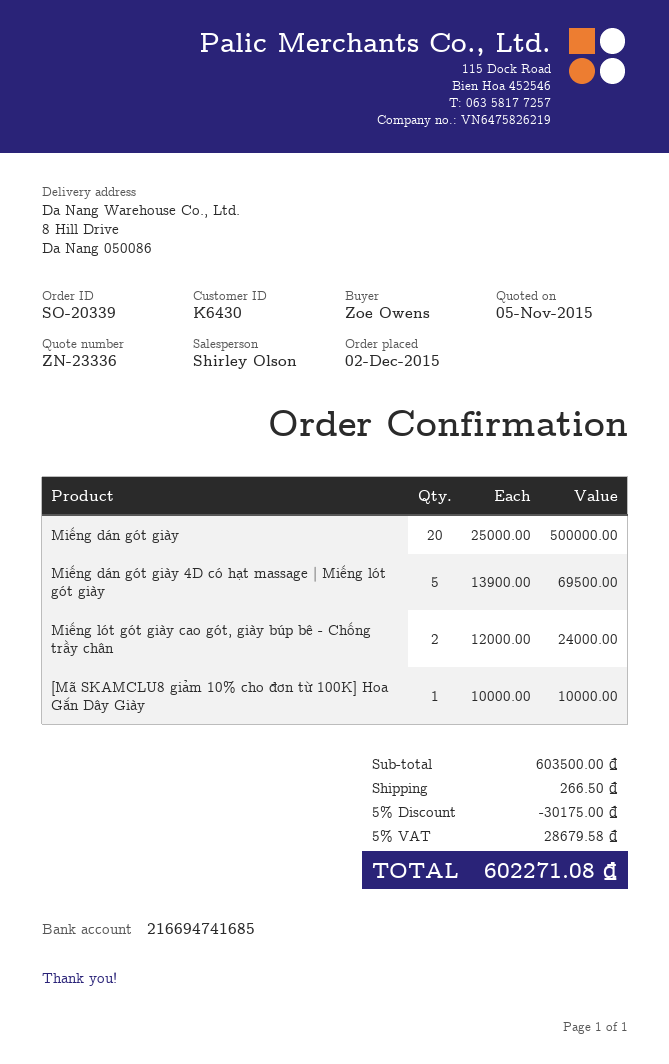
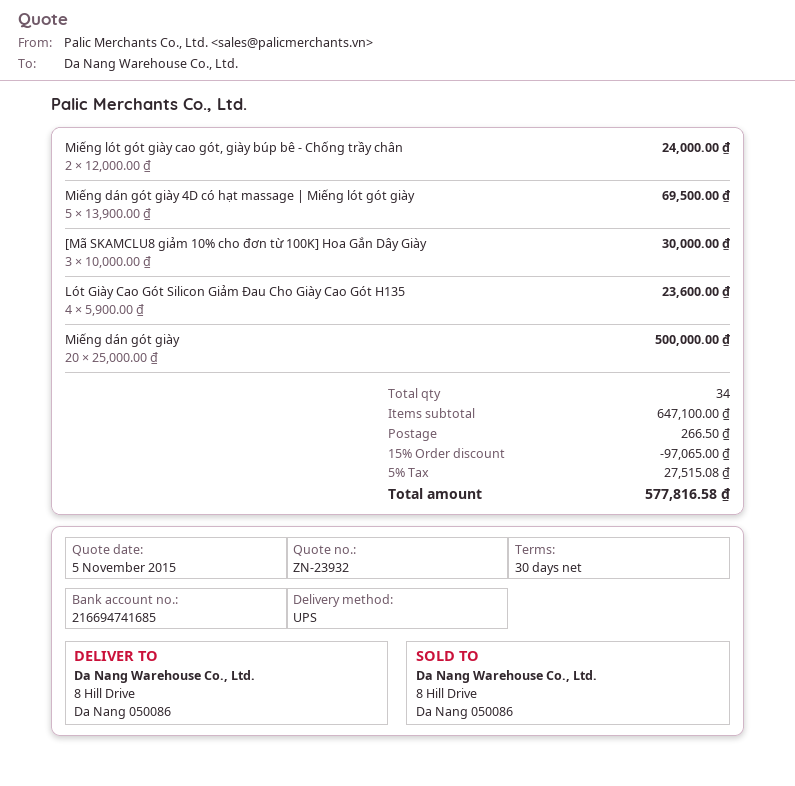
quote number: ZN-23336 -> ZN-23932
[Mã SKAMCLU8 giảm 10% cho đơn từ 100K] Hoa Gắn Dây Giày: 1 x 10000.00 = 10000.00 -> 3 x 10000.00 = 30000.00
Lót Giày Cao Gót Silicon Giảm Đau Cho Giày Cao Gót H135: none -> 4 x 5900.00 = 23600.00
subtotal: 603500.00 -> 647100.00
discount: 5% = 30175.00 -> 15% = 97065.00
tax: 5% = 28679.58 -> 5% = 27515.08
total: 602271.08 -> 577816.58

